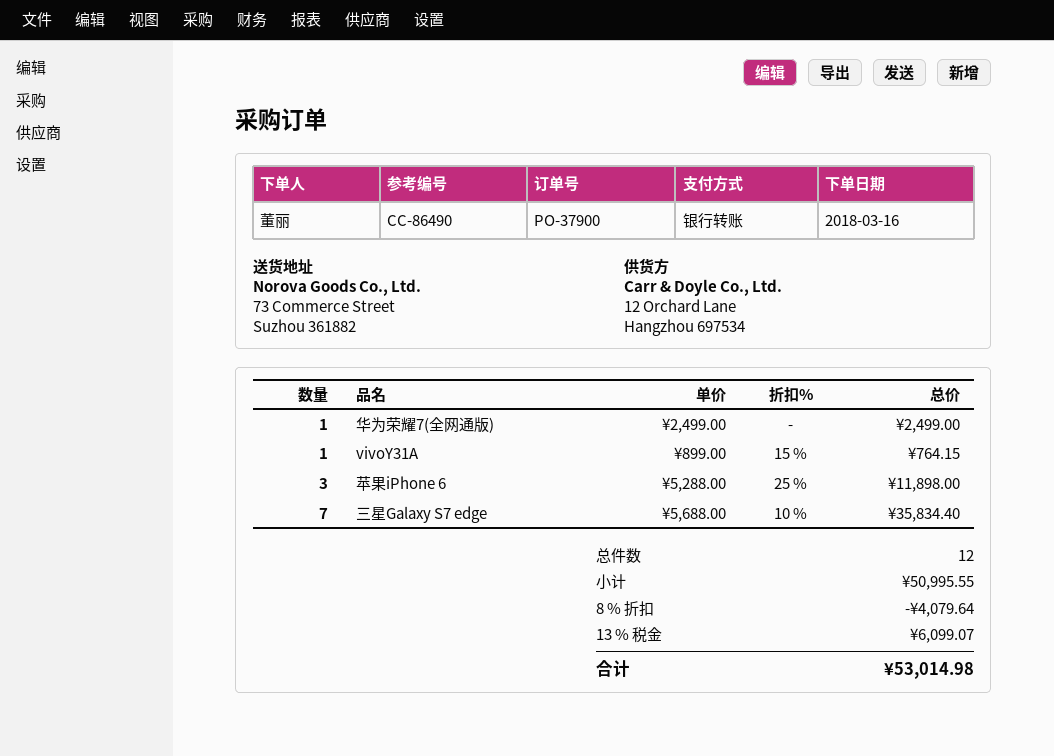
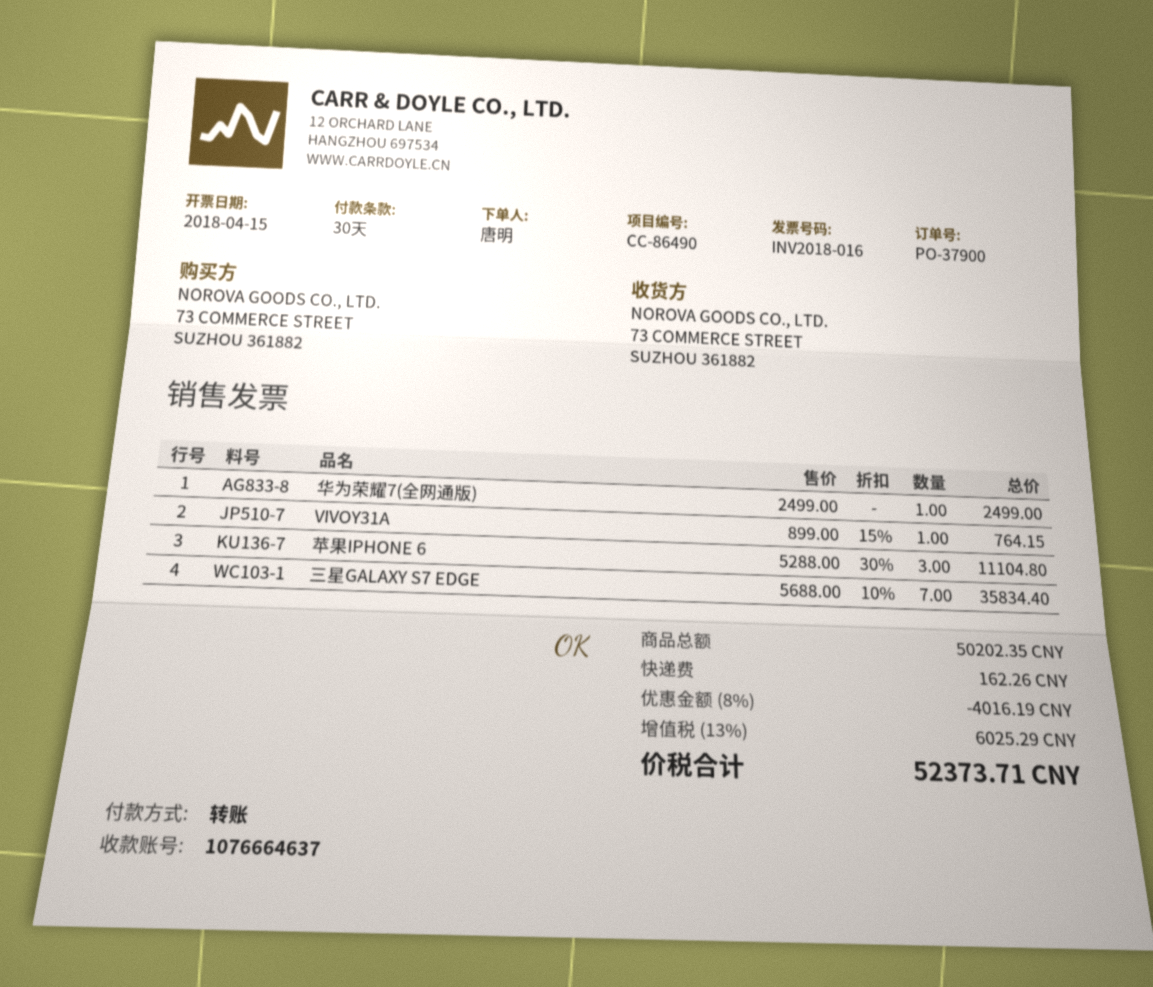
ordered by: 董丽 -> 唐明
苹果iPhone 6: 3 x 5288.00 - 25% = 11898.00 -> 3 x 5288.00 - 30% = 11104.80
subtotal: 50995.55 -> 50202.35
discount: 8% = 4079.64 -> 8% = 4016.19
shipping: none -> 162.26
tax: 13% = 6099.07 -> 13% = 6025.29
total: 53014.98 -> 52373.71

